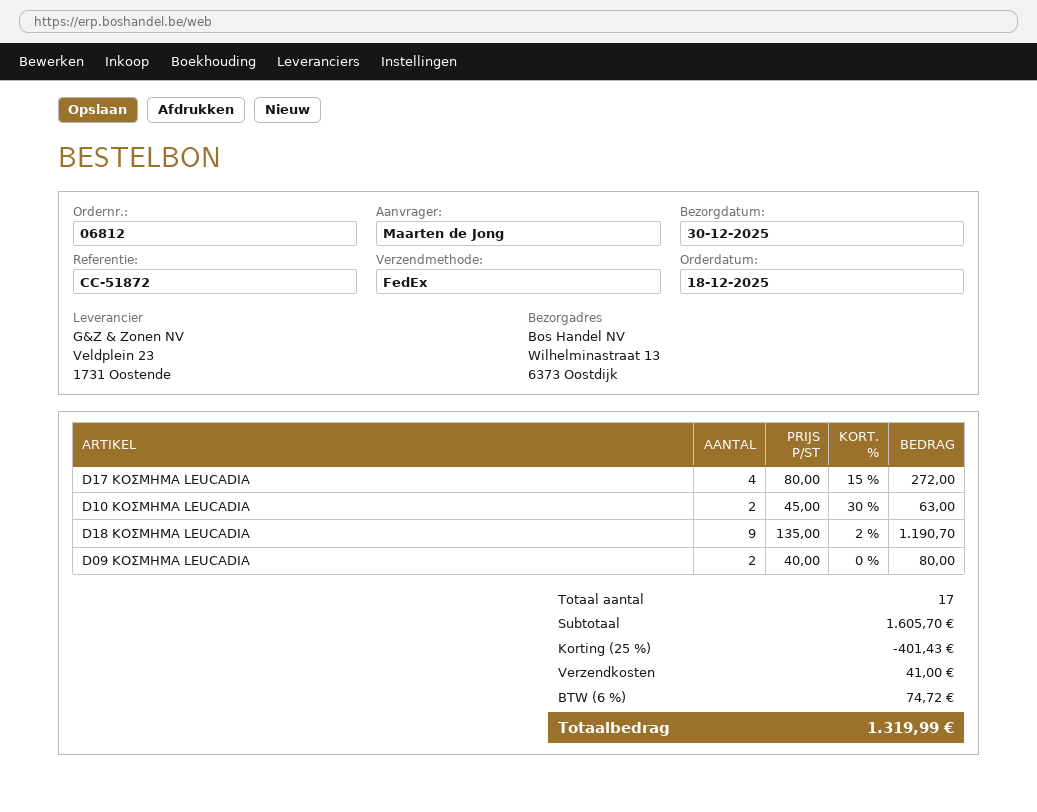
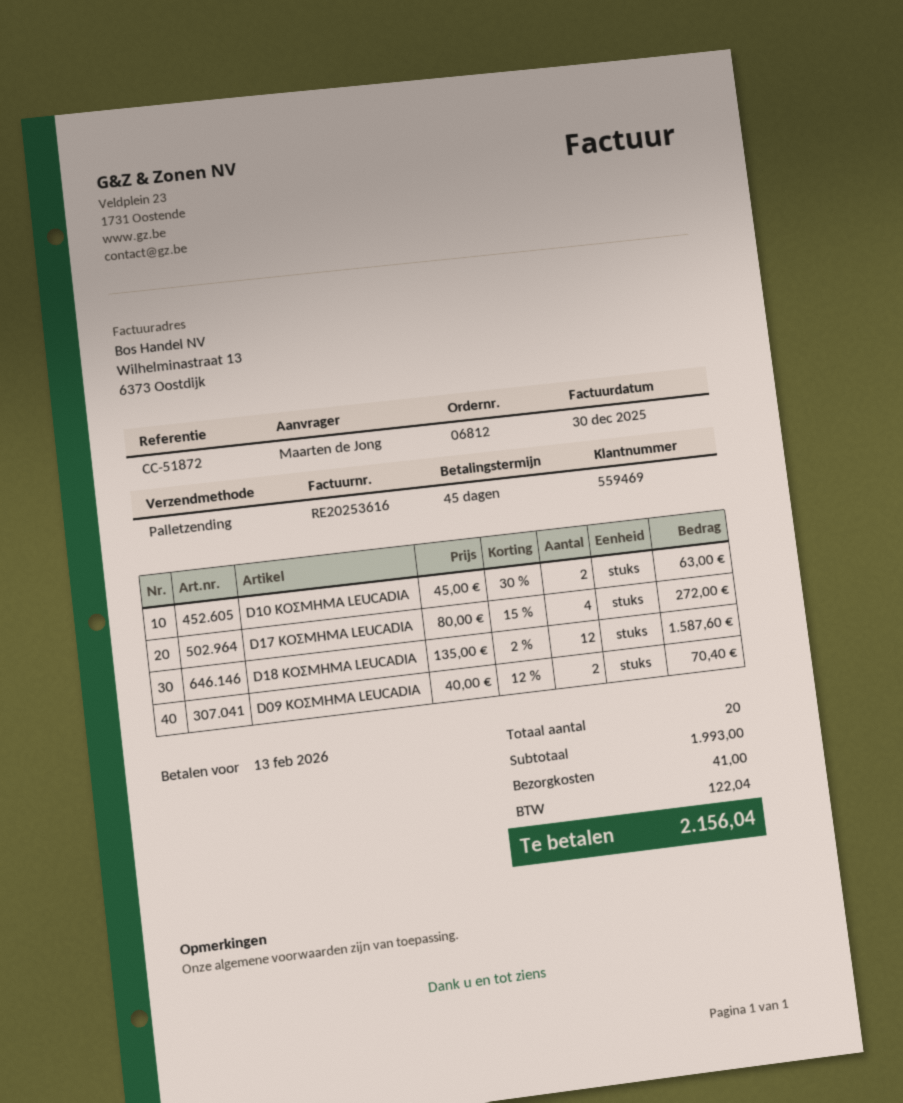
shipping method: FedEx -> pallet freight
D18 ΚΟΣΜΗΜΑ LEUCADIA: 9 x 135.00 - 2% = 1190.70 -> 12 x 135.00 - 2% = 1587.60
D09 ΚΟΣΜΗΜΑ LEUCADIA: 2 x 40.00 = 80.00 -> 2 x 40.00 - 12% = 70.40
total quantity: 17 -> 20
subtotal: 1605.70 -> 1993.00
discount: 25% = 401.43 -> none
tax: 74.72 -> 122.04
total: 1319.99 -> 2156.04

